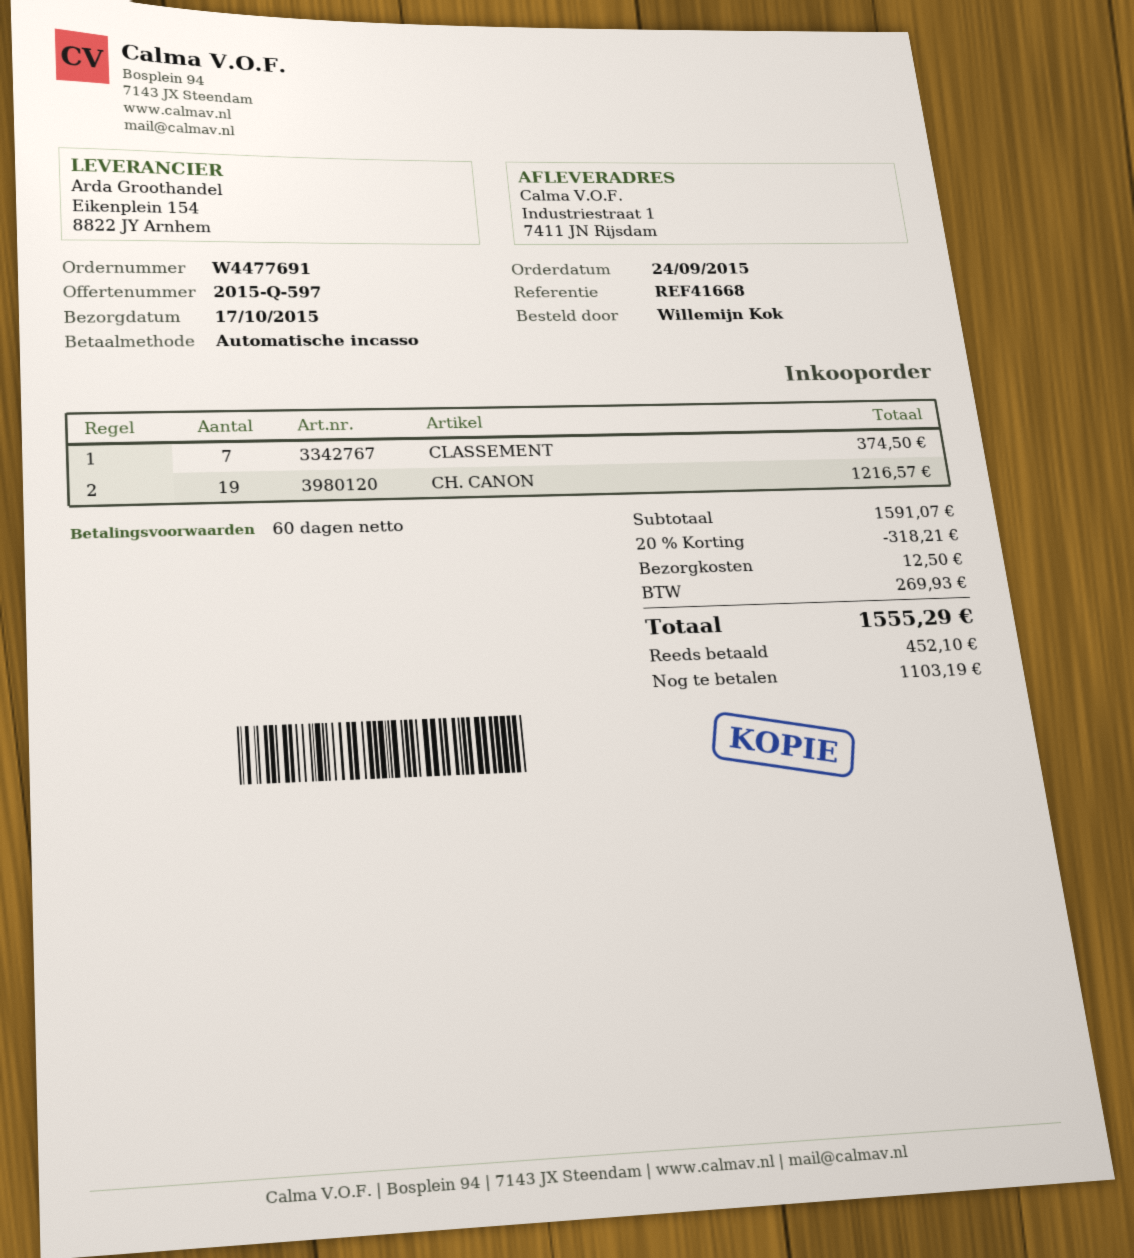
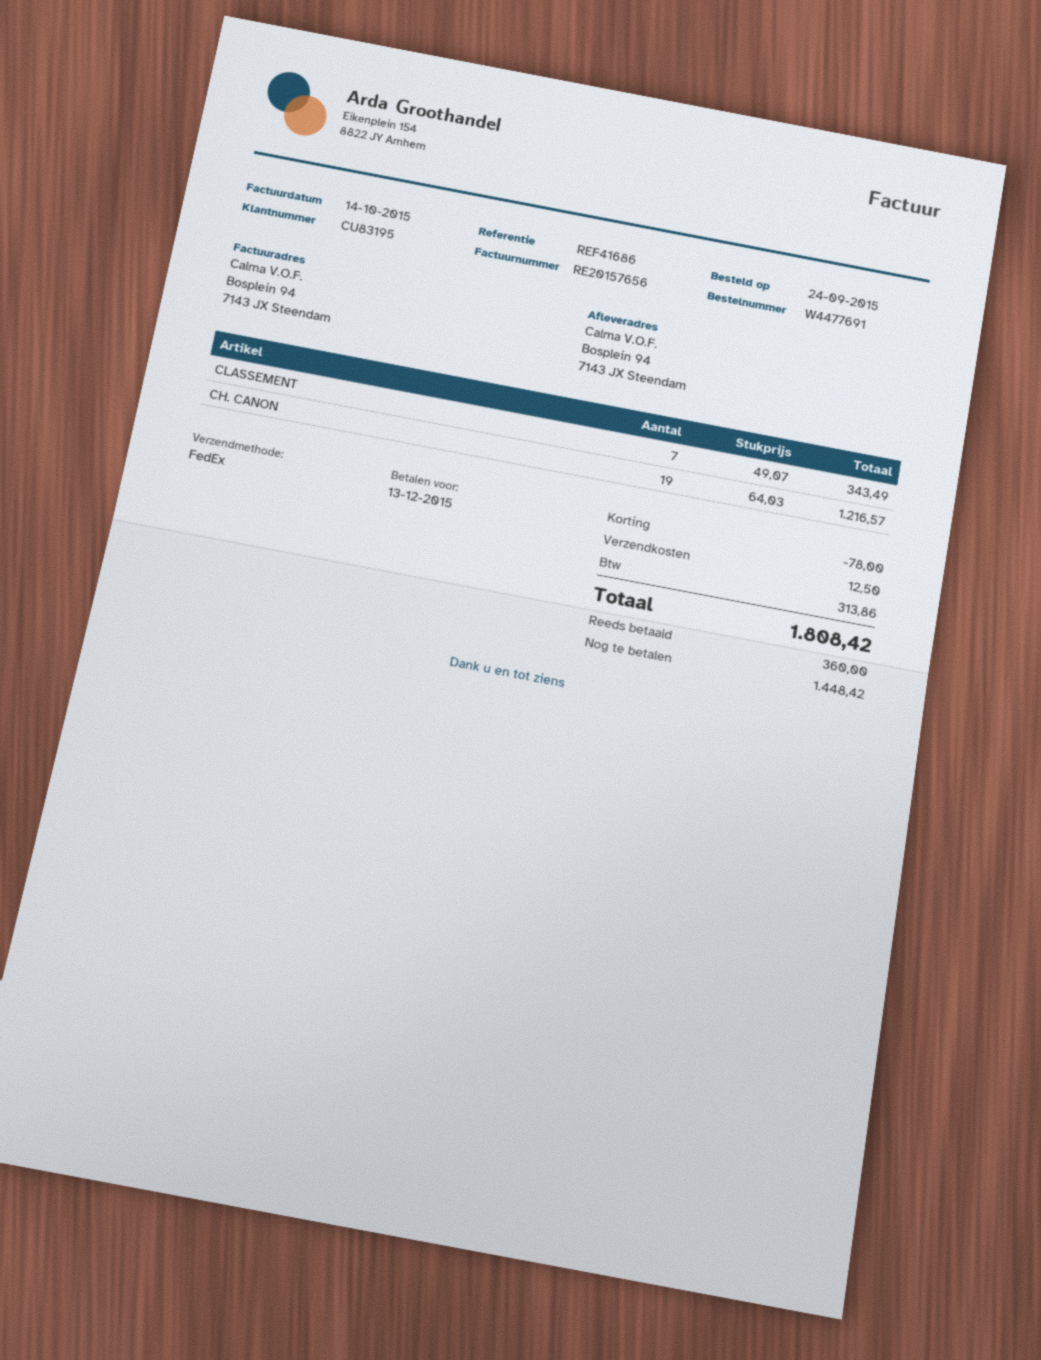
reference: REF41668 -> REF41686
ship to: Industriestraat 1, 7411 JN Rijsdam -> Bosplein 94, 7143 JX Steendam
CLASSEMENT: 7 for 374.50 -> 7 for 343.49
discount: 318.21 -> 78.00
tax: 269.93 -> 313.86
total: 1555.29 -> 1808.42
deposit: 452.10 -> 360.00
balance: 1103.19 -> 1448.42

